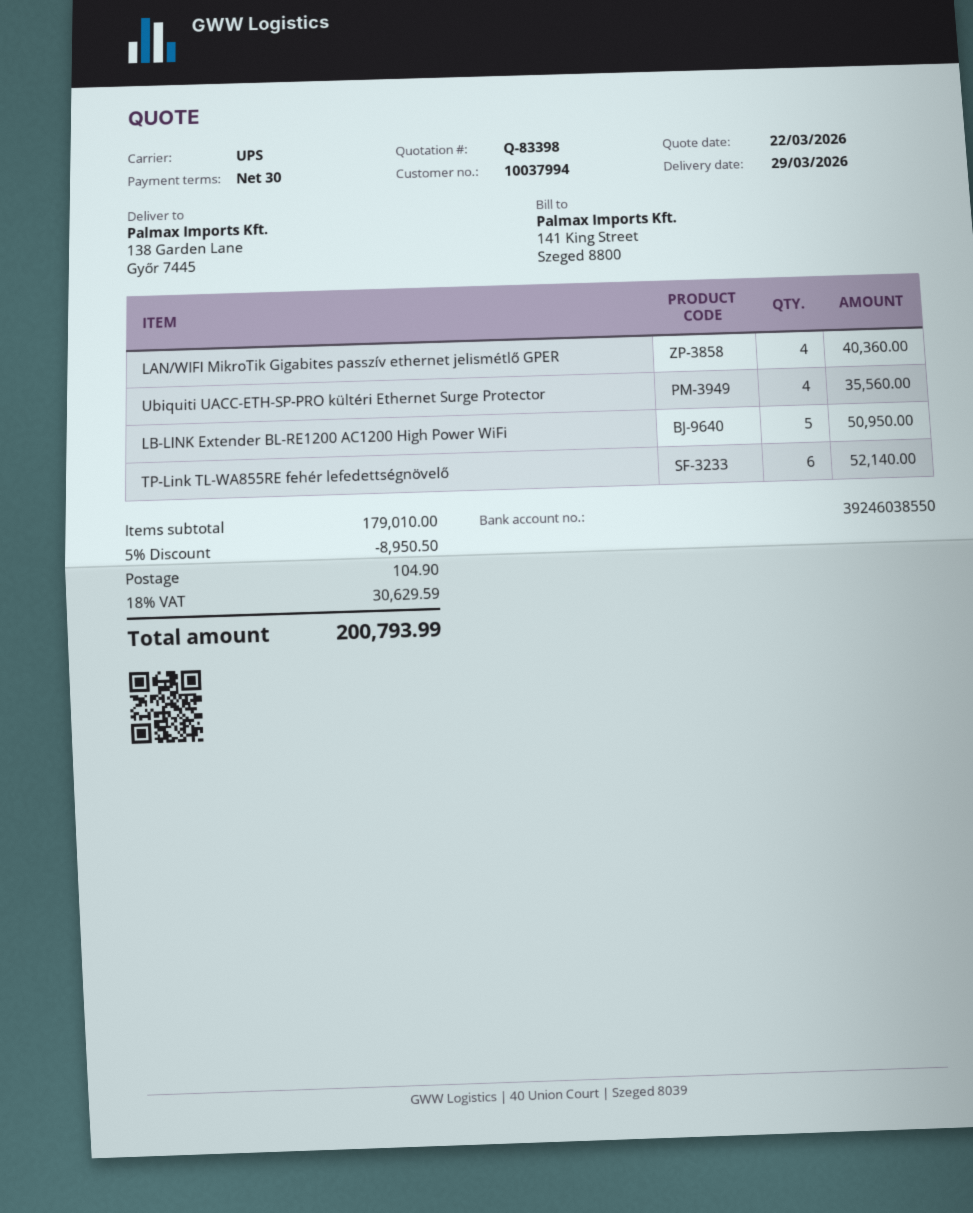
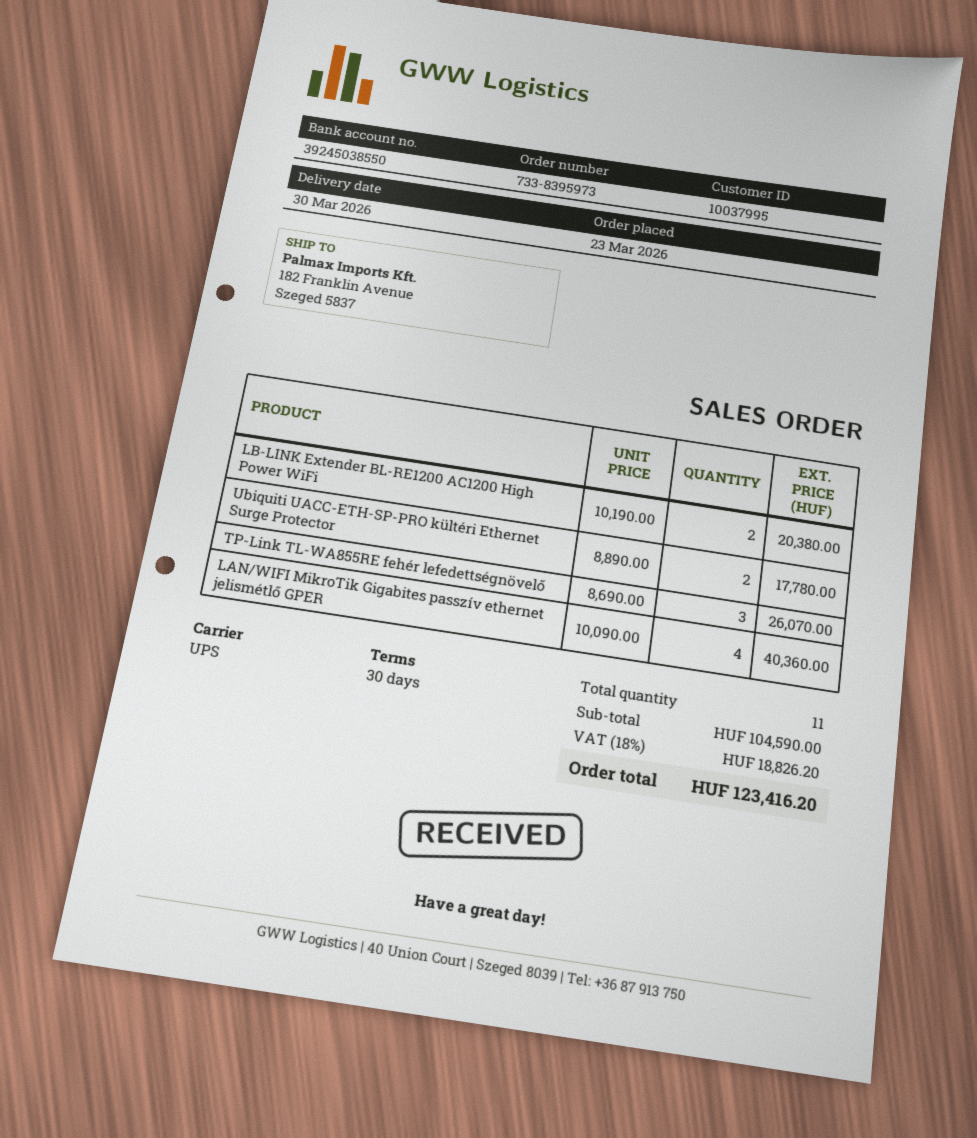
delivery date: 2026-03-29 -> 2026-03-30
customer number: 10037994 -> 10037995
bank account: 39246038550 -> 39245038550
ship to: 138 Garden Lane, Győr 7445 -> 182 Franklin Avenue, Szeged 5837
Ubiquiti UACC-ETH-SP-PRO kültéri Ethernet Surge Protector: 4 for 35560.00 -> 2 for 17780.00
LB-LINK Extender BL-RE1200 AC1200 High Power WiFi: 5 for 50950.00 -> 2 for 20380.00
TP-Link TL-WA855RE fehér lefedettségnövelő: 6 for 52140.00 -> 3 for 26070.00
subtotal: 179010.00 -> 104590.00
discount: 5% = 8950.50 -> none
shipping: 104.90 -> none
tax: 18% = 30629.59 -> 18% = 18826.20
total: 200793.99 -> 123416.20

